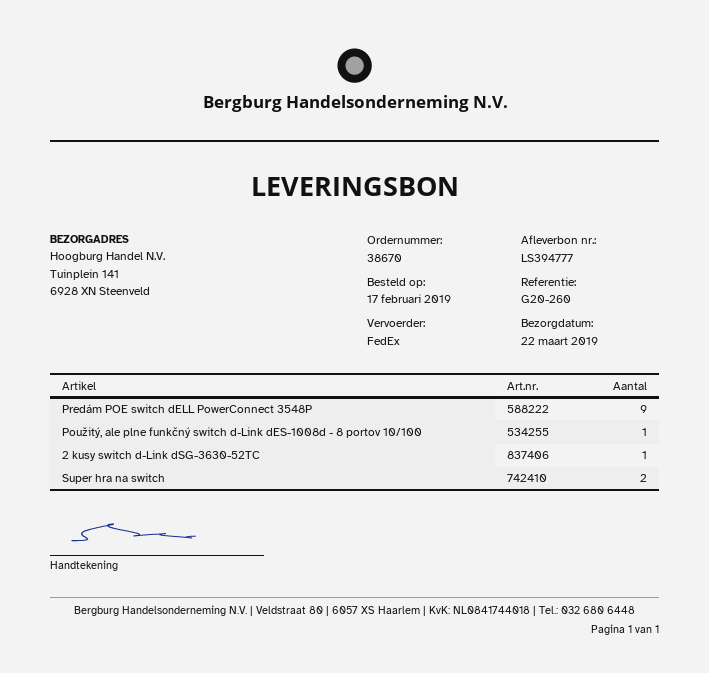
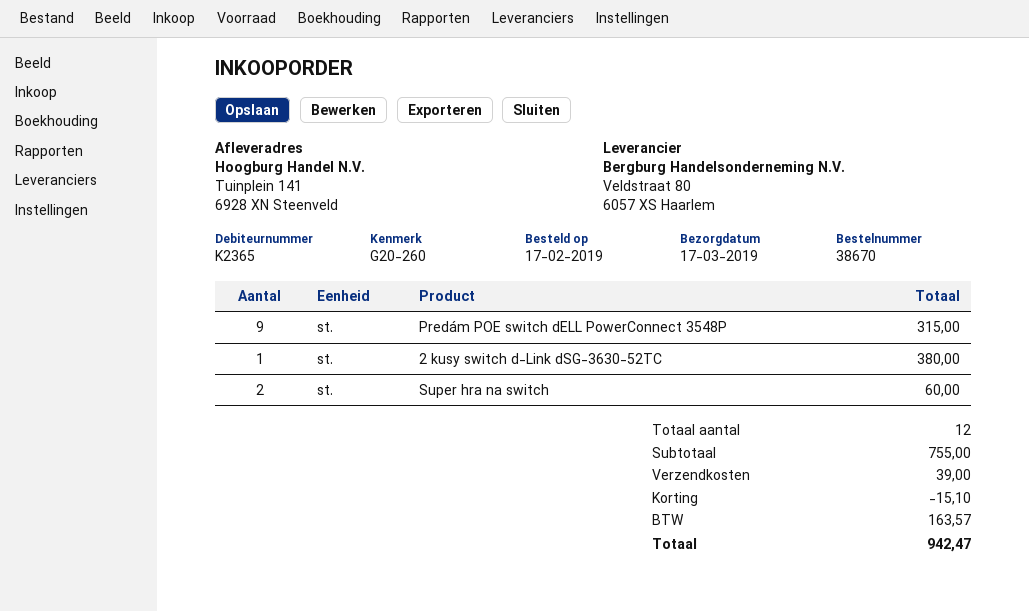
delivery date: 2019-03-22 -> 2019-03-17
Použitý, ale plne funkčný switch d-Link dES-1008d - 8 portov 10/100: 1 -> none

